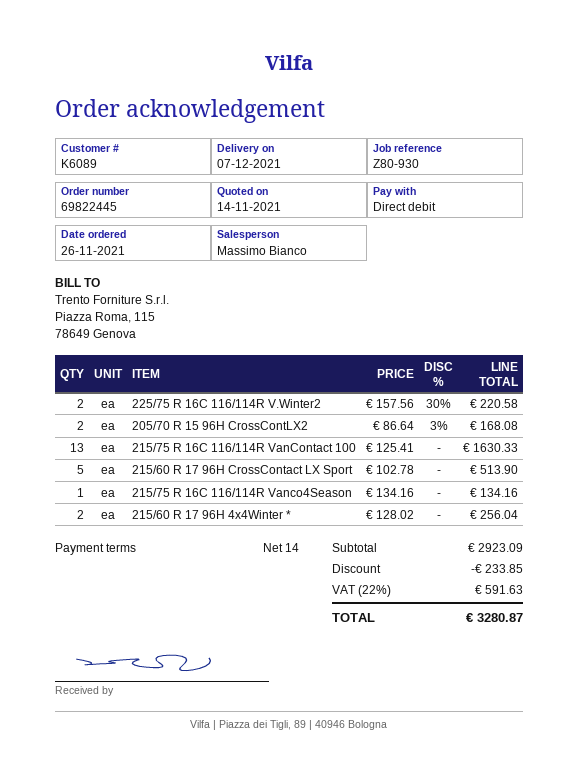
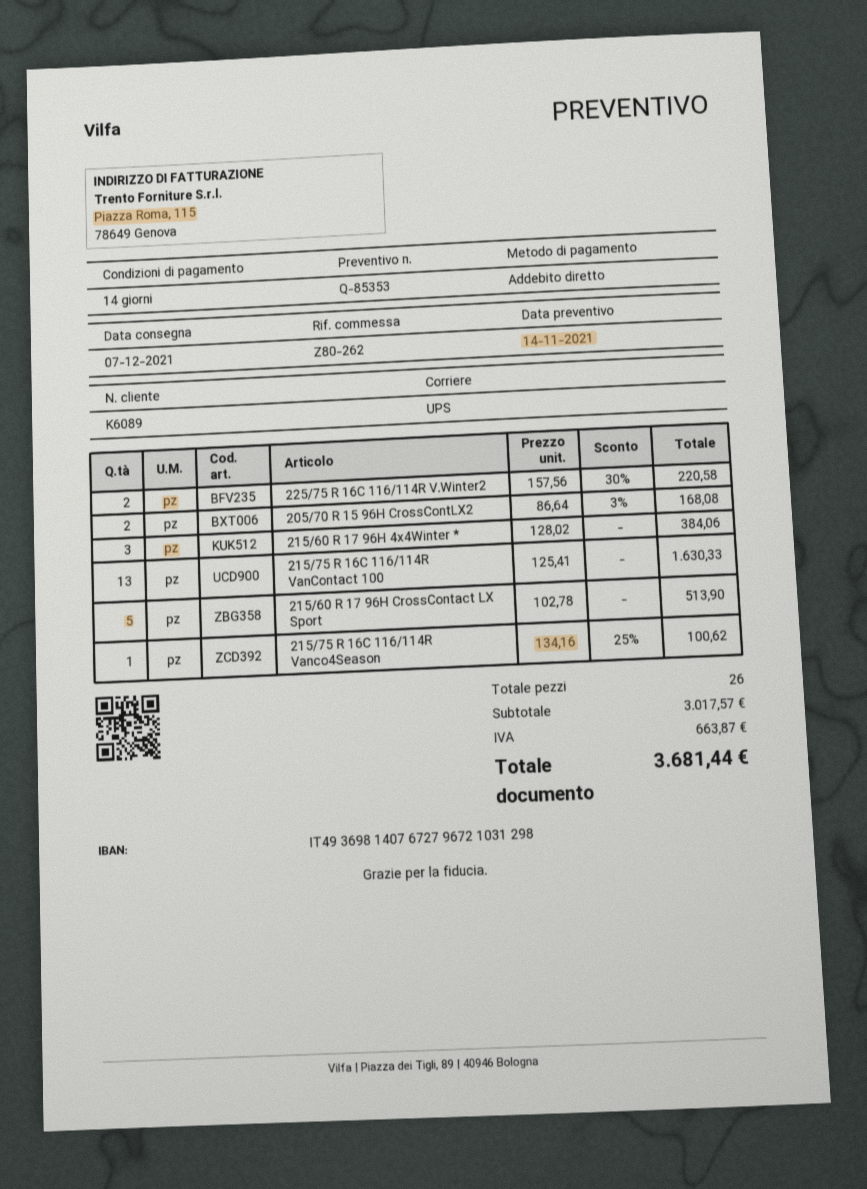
reference: Z80-930 -> Z80-262
215/75 R 16C 116/114R Vanco4Season: 1 x 134.16 = 134.16 -> 1 x 134.16 - 25% = 100.62
215/60 R 17 96H 4x4Winter *: 2 x 128.02 = 256.04 -> 3 x 128.02 = 384.06
subtotal: 2923.09 -> 3017.57
discount: 233.85 -> none
tax: 591.63 -> 663.87
total: 3280.87 -> 3681.44

